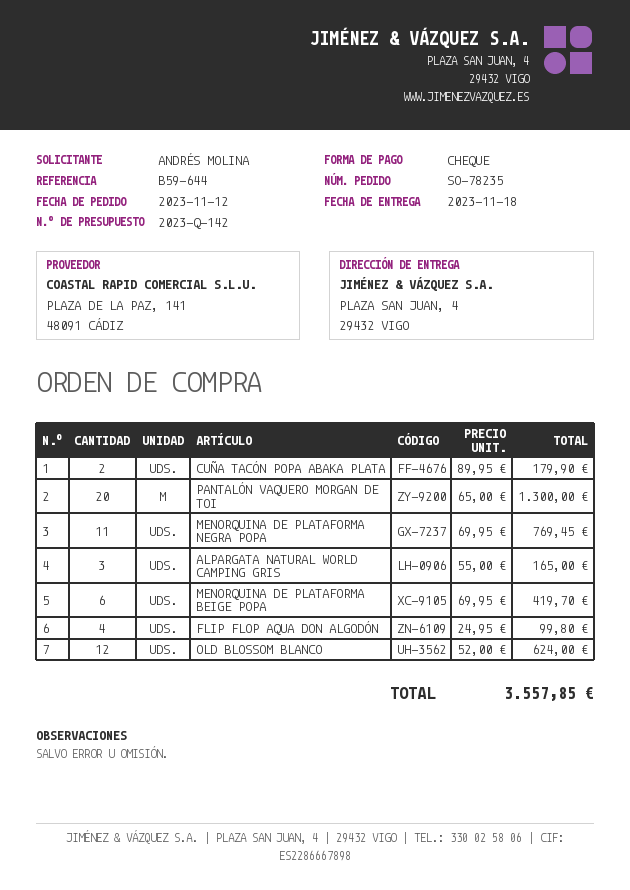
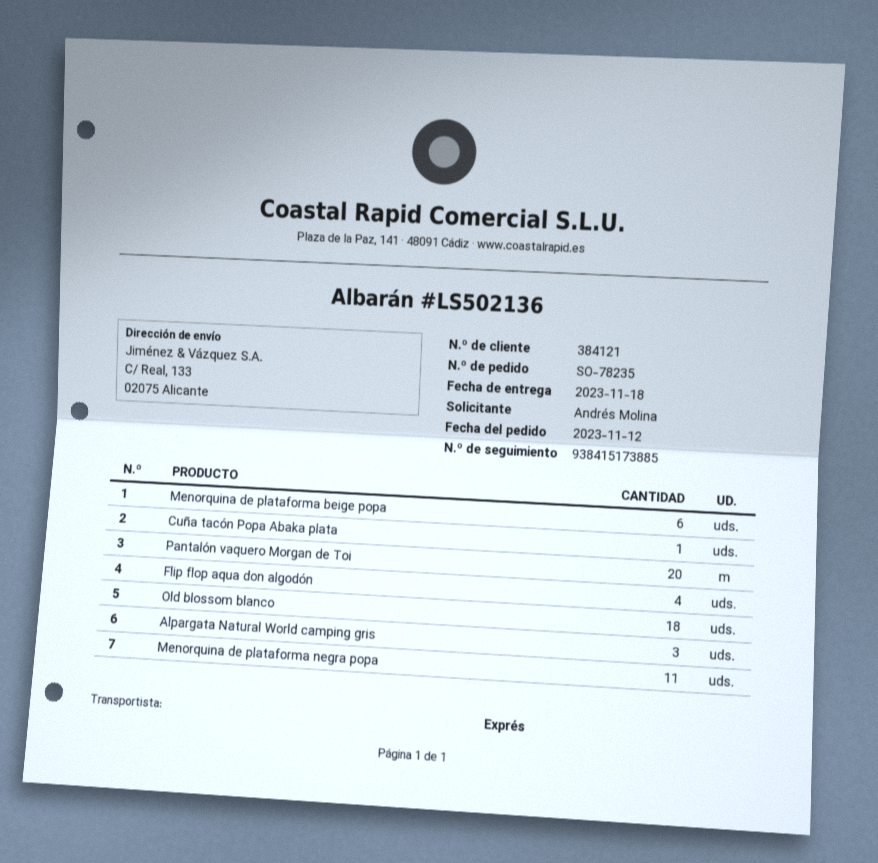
ship to: PLAZA SAN JUAN, 4, 29432 VIGO -> C/ Real, 133, 02075 Alicante
CUÑA TACÓN POPA ABAKA PLATA: 2 -> 1
OLD BLOSSOM BLANCO: 12 -> 18

